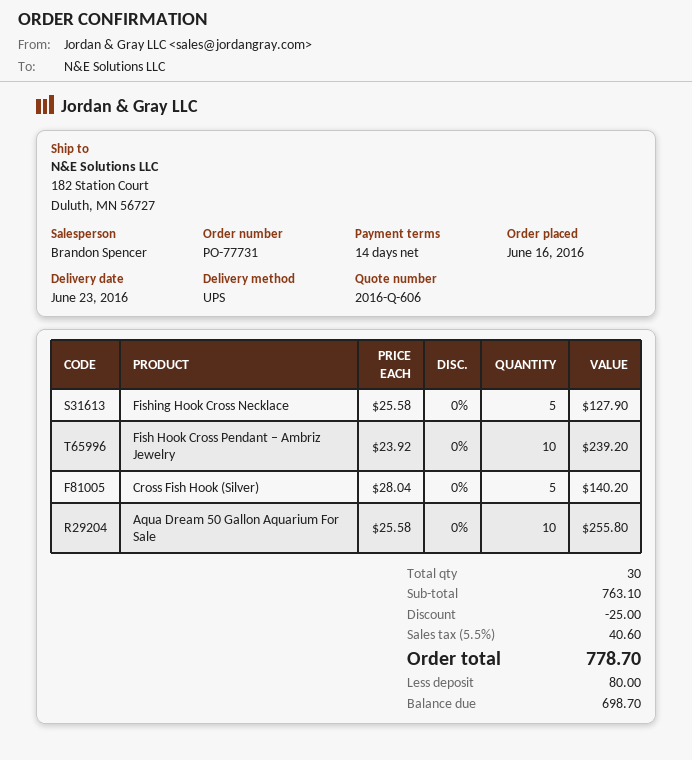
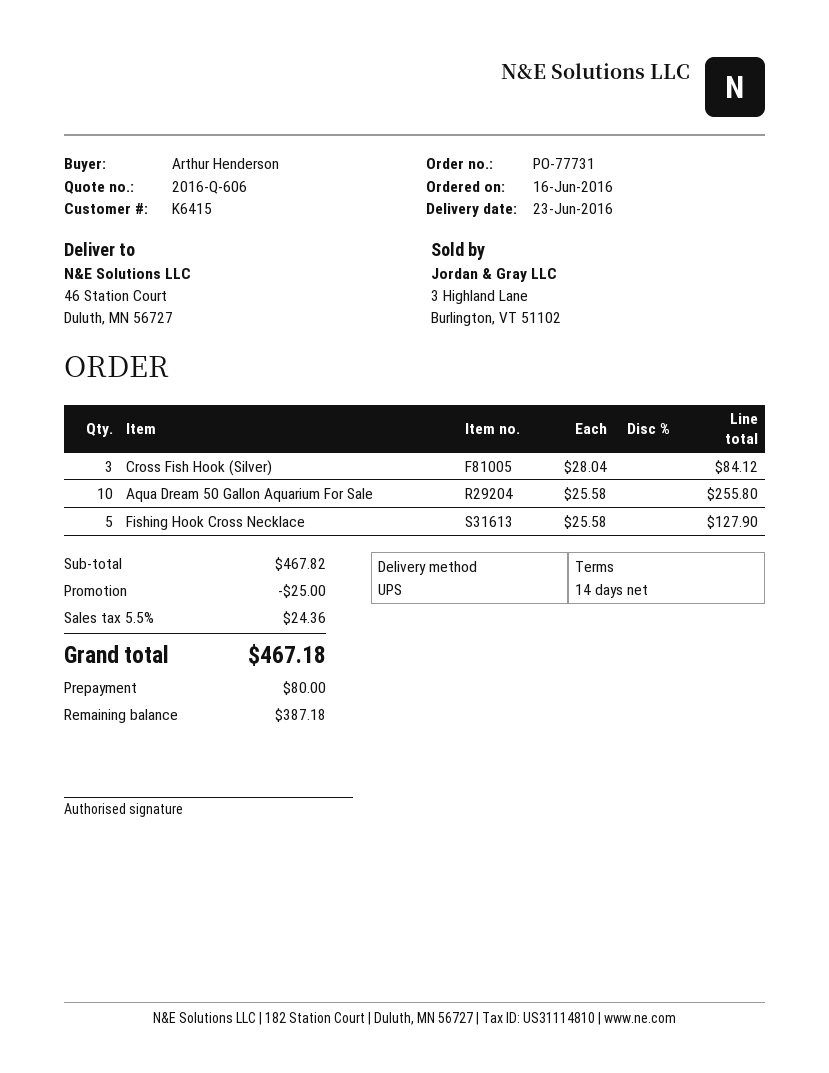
ship to: 182 Station Court, Duluth, MN 56727 -> 46 Station Court, Duluth, MN 56727
Fish Hook Cross Pendant – Ambriz Jewelry: 10 x 23.92 = 239.20 -> none
Cross Fish Hook (Silver): 5 x 28.04 = 140.20 -> 3 x 28.04 = 84.12
subtotal: 763.10 -> 467.82
tax: 5.5% = 40.60 -> 5.5% = 24.36
total: 778.70 -> 467.18
balance: 698.70 -> 387.18

